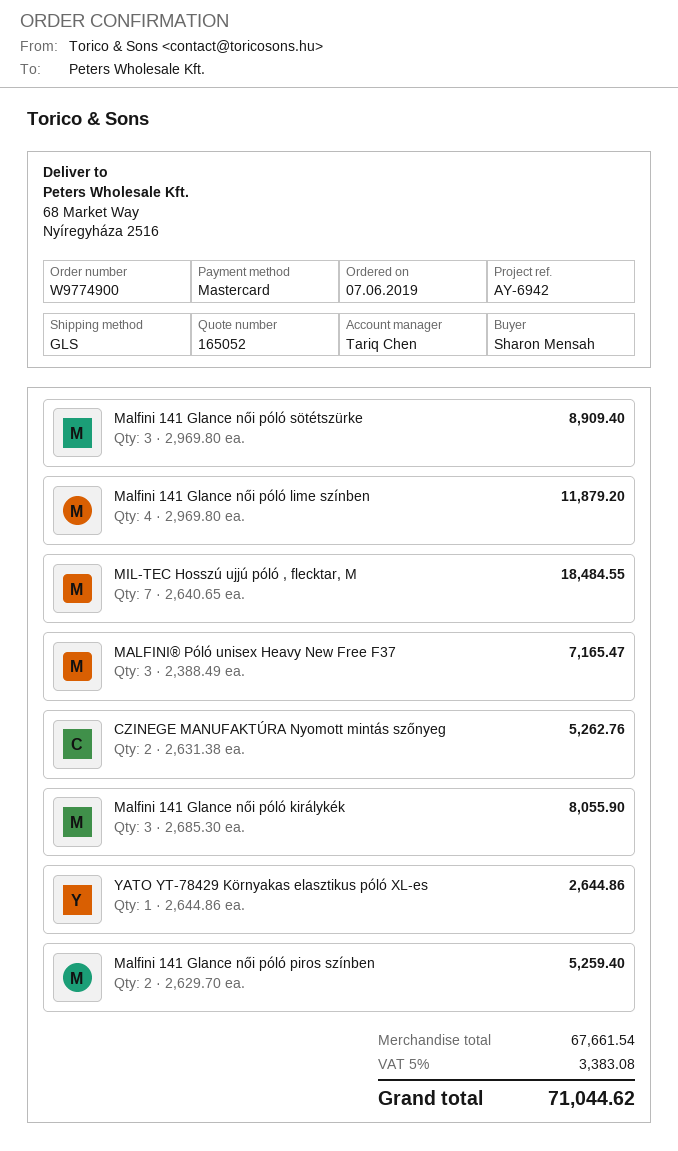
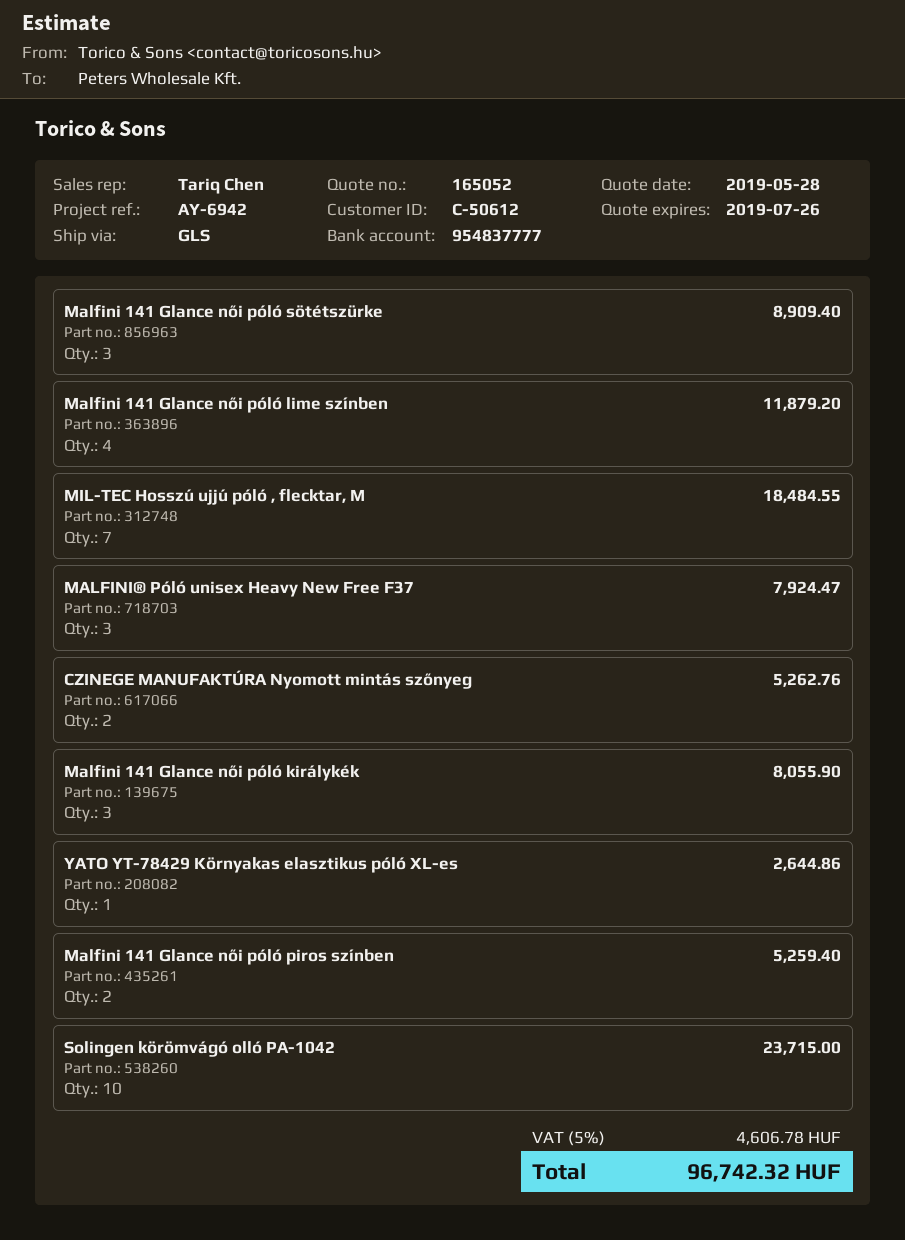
MALFINI® Póló unisex Heavy New Free F37: 3 for 7165.47 -> 3 for 7924.47
Solingen körömvágó olló PA-1042: none -> 10 for 23715.00
tax: 5% = 3383.08 -> 5% = 4606.78
total: 71044.62 -> 96742.32

